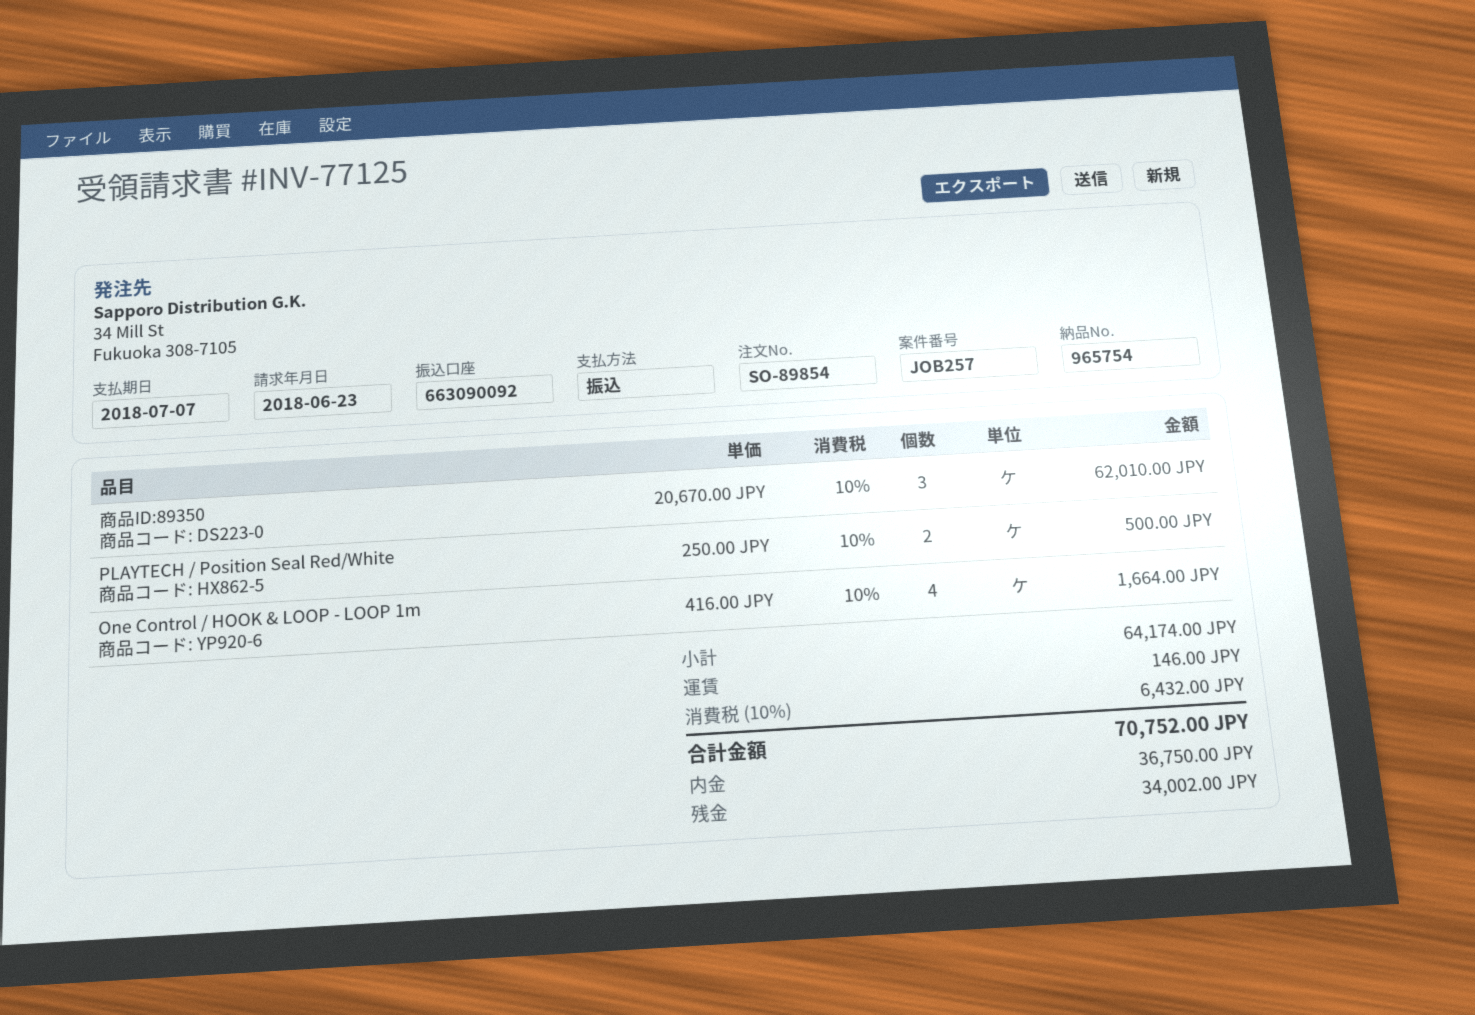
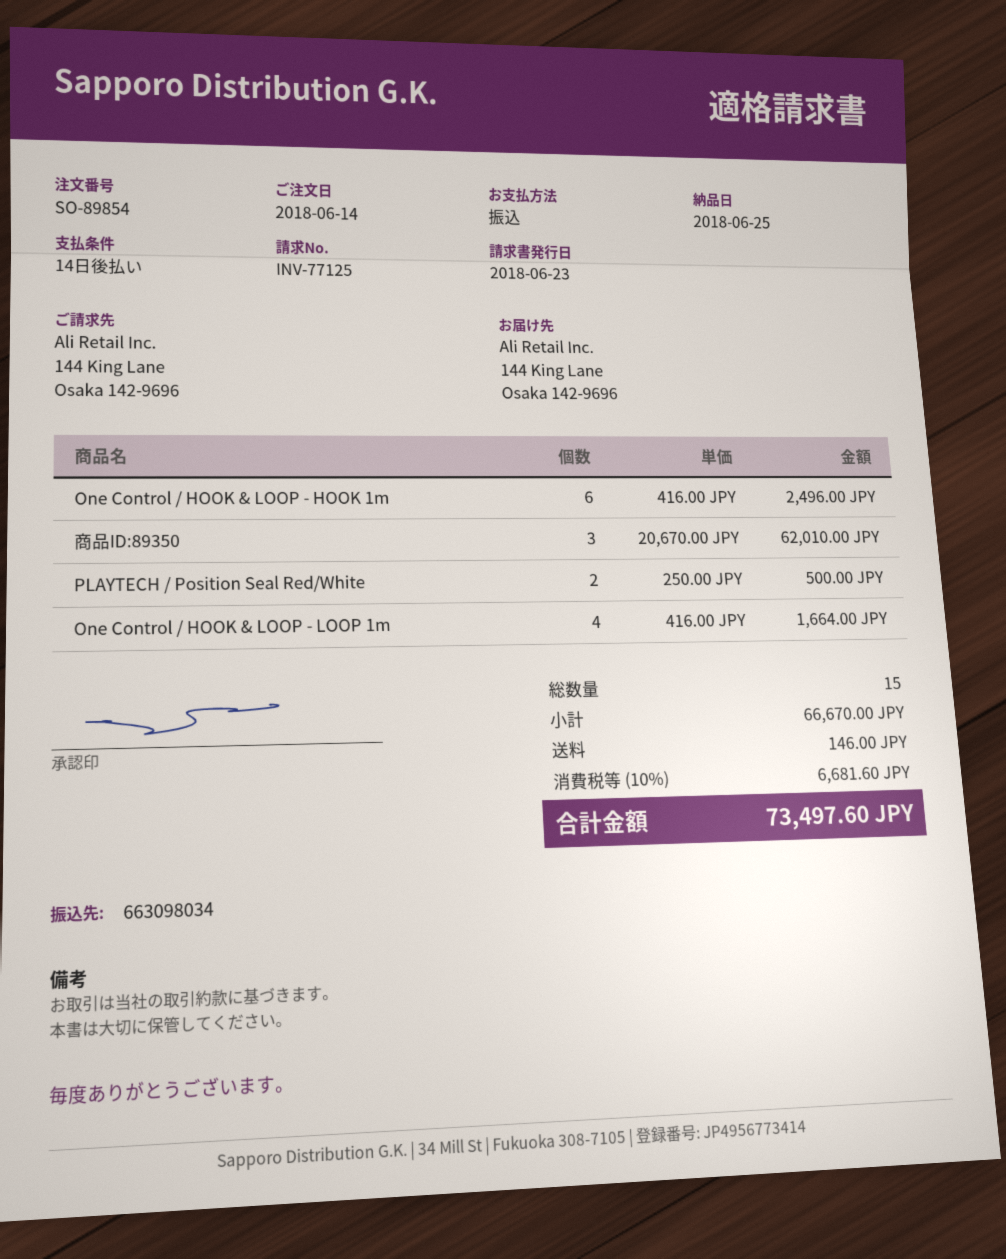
bank account: 663090092 -> 663098034
One Control / HOOK & LOOP - HOOK 1m: none -> 6 x 416.00 = 2496.00
subtotal: 64174.00 -> 66670.00
tax: 10% = 6432.00 -> 10% = 6681.60
total: 70752.00 -> 73497.60

